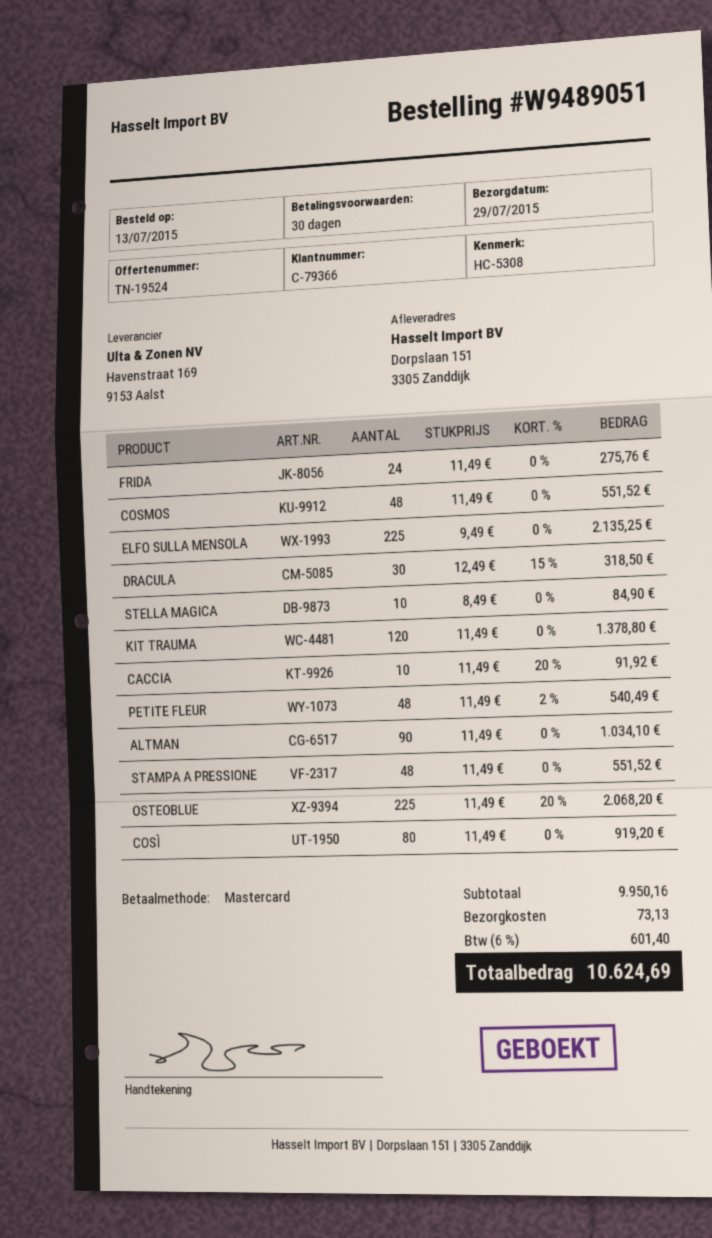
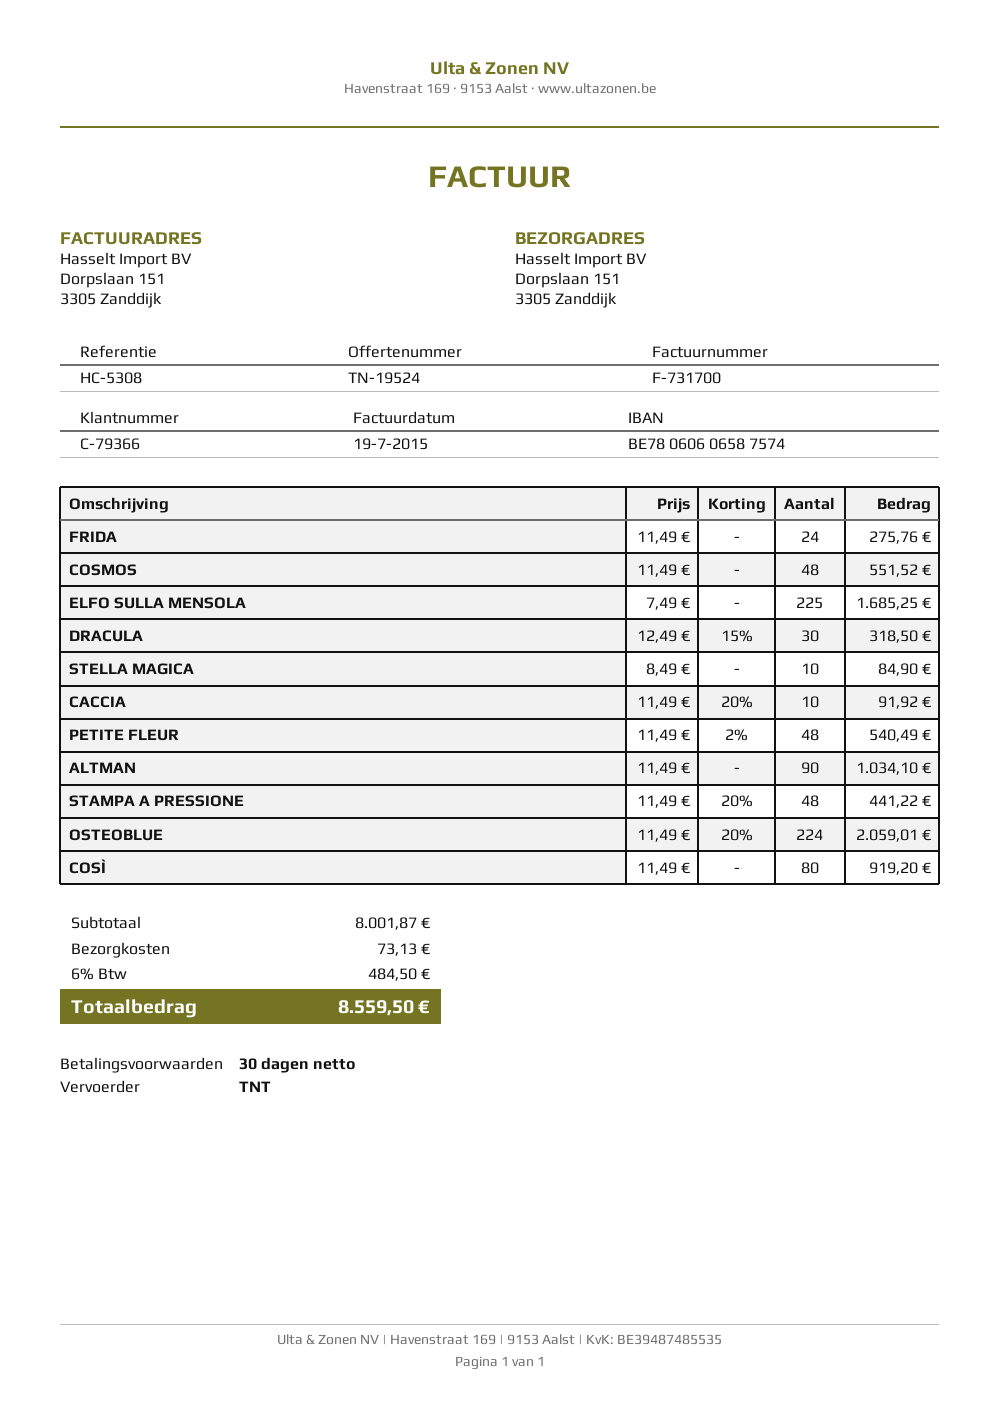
ELFO SULLA MENSOLA: 225 x 9.49 = 2135.25 -> 225 x 7.49 = 1685.25
KIT TRAUMA: 120 x 11.49 = 1378.80 -> none
STAMPA A PRESSIONE: 48 x 11.49 = 551.52 -> 48 x 11.49 - 20% = 441.22
OSTEOBLUE: 225 x 11.49 - 20% = 2068.20 -> 224 x 11.49 - 20% = 2059.01
subtotal: 9950.16 -> 8001.87
tax: 6% = 601.40 -> 6% = 484.50
total: 10624.69 -> 8559.50

